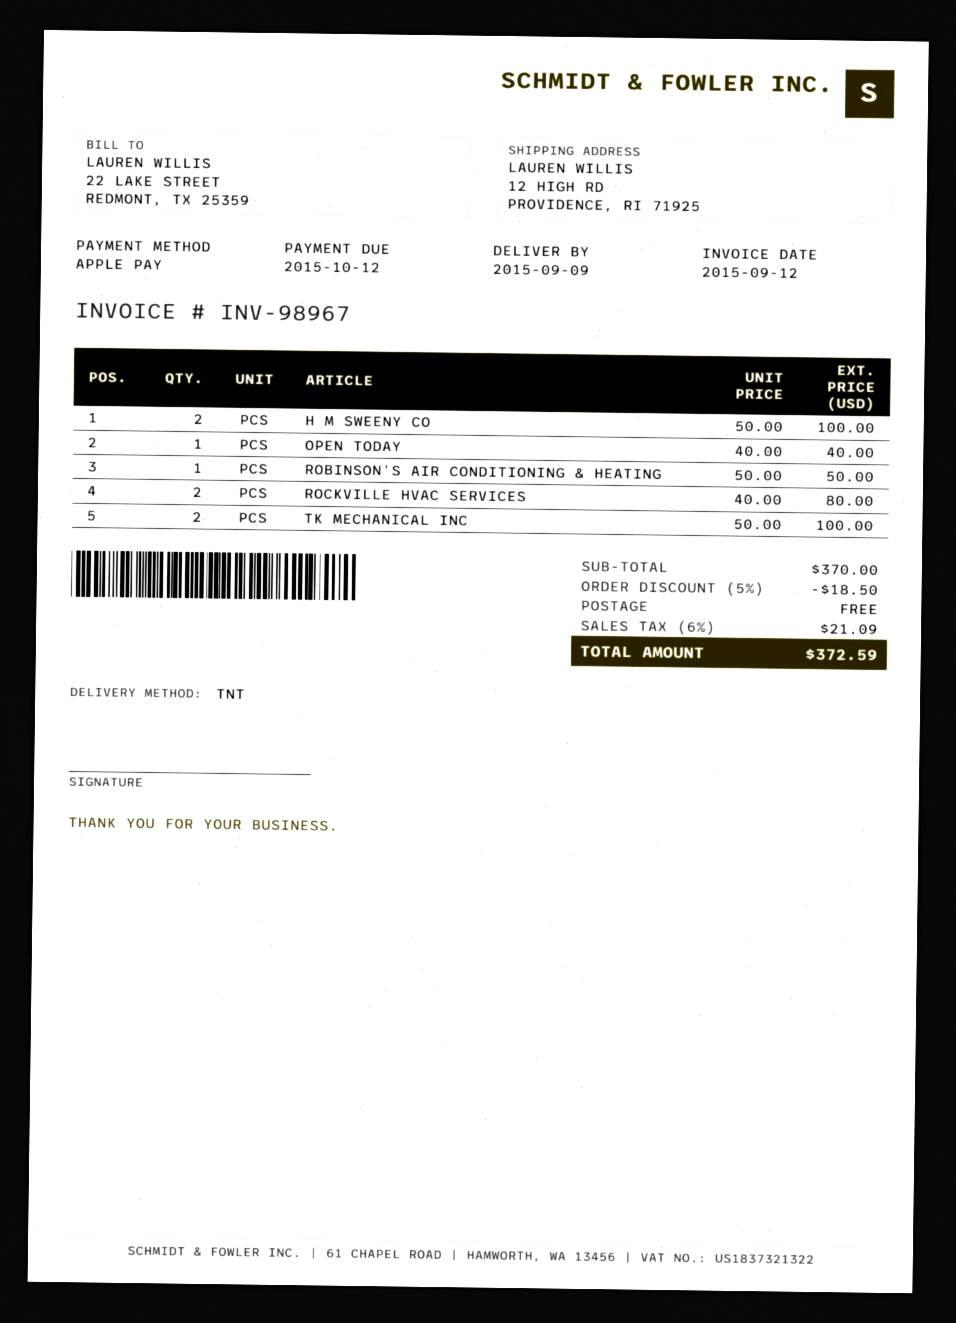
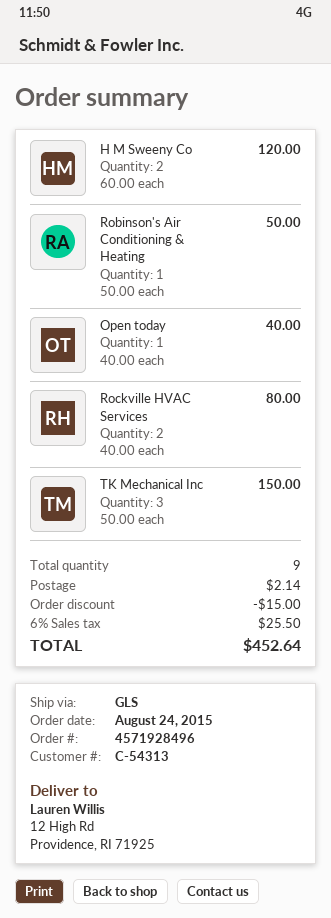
shipping method: TNT -> GLS
H M SWEENY CO: 2 x 50.00 = 100.00 -> 2 x 60.00 = 120.00
TK MECHANICAL INC: 2 x 50.00 = 100.00 -> 3 x 50.00 = 150.00
discount: 18.50 -> 15.00
shipping: 0.00 -> 2.14
tax: 6% = 21.09 -> 6% = 25.50
total: 372.59 -> 452.64

